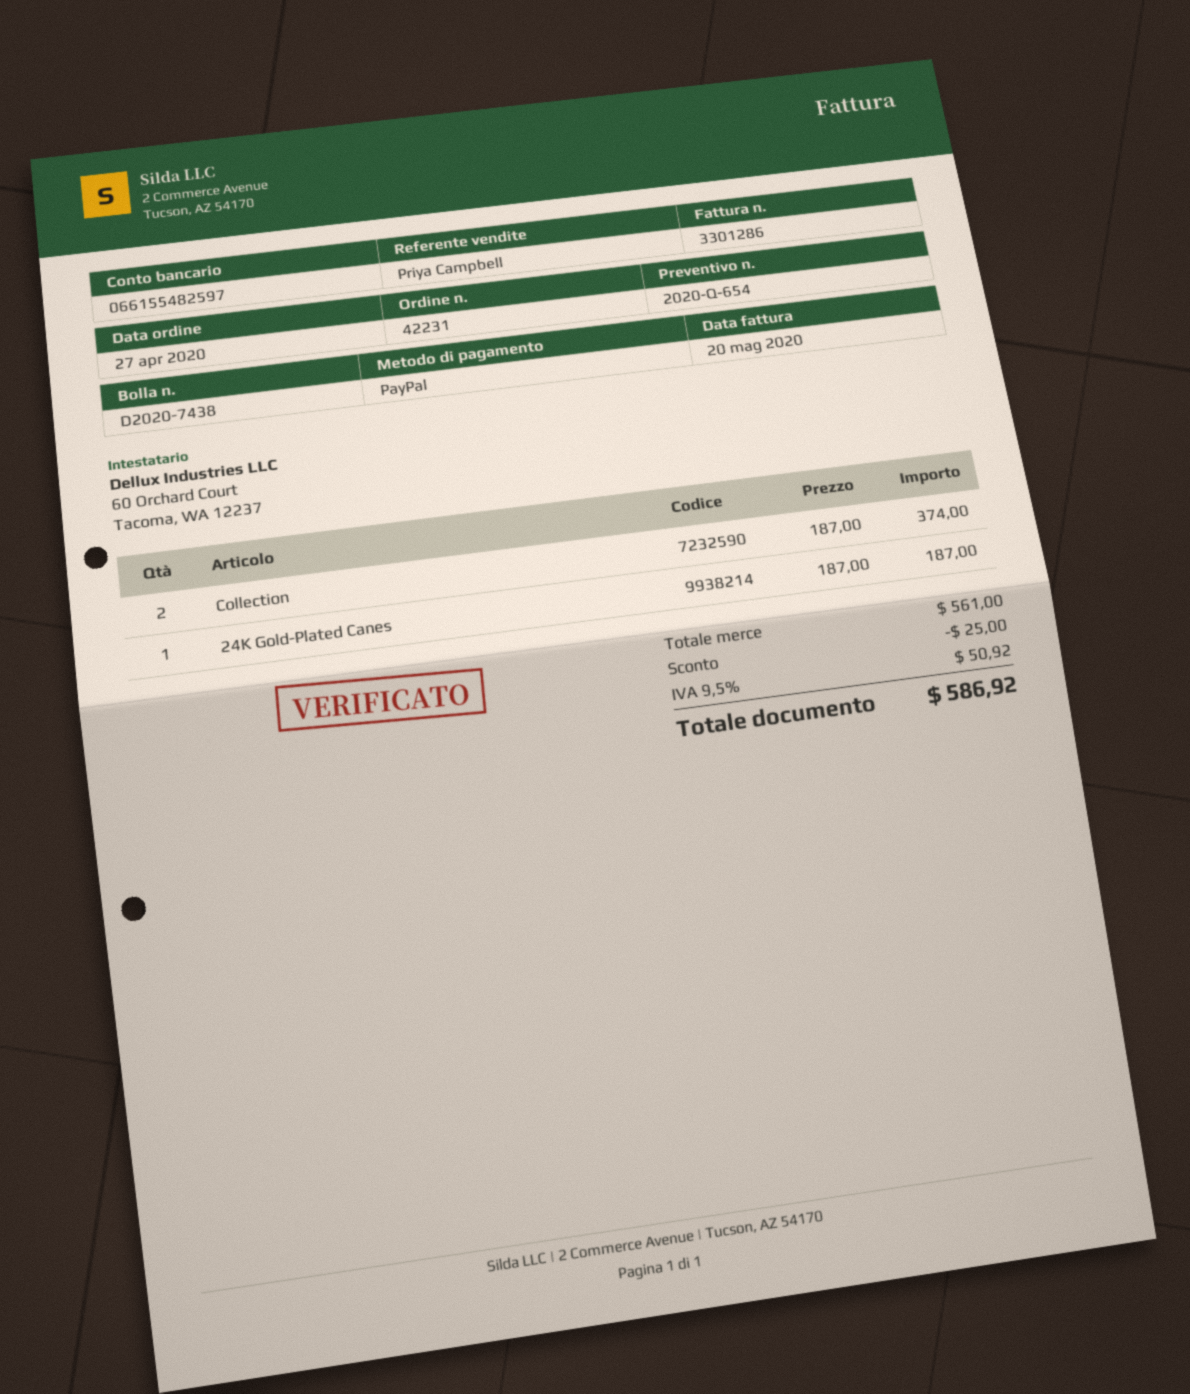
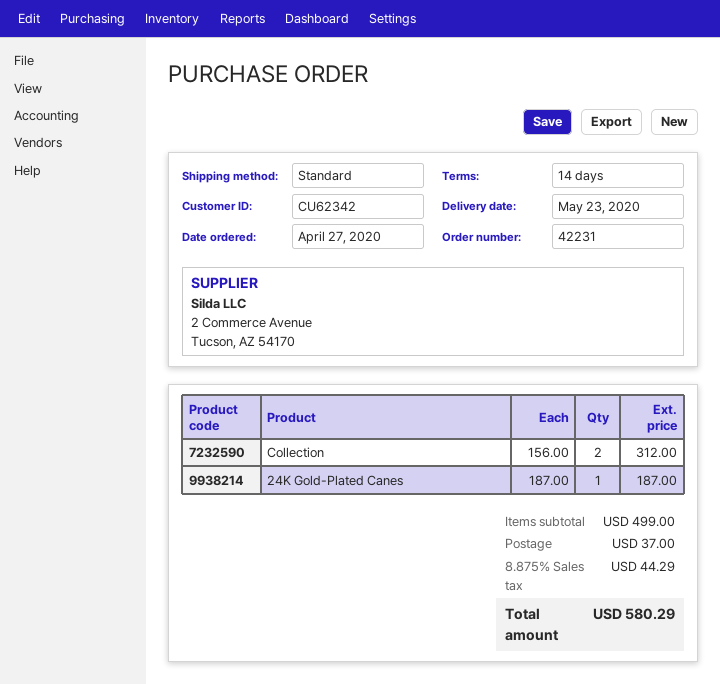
Collection: 2 x 187.00 = 374.00 -> 2 x 156.00 = 312.00
subtotal: 561.00 -> 499.00
discount: 25.00 -> none
shipping: none -> 37.00
tax: 9.5% = 50.92 -> 8.875% = 44.29
total: 586.92 -> 580.29

